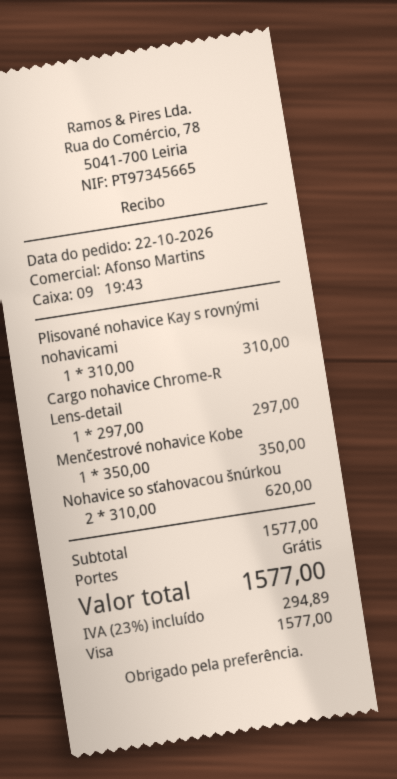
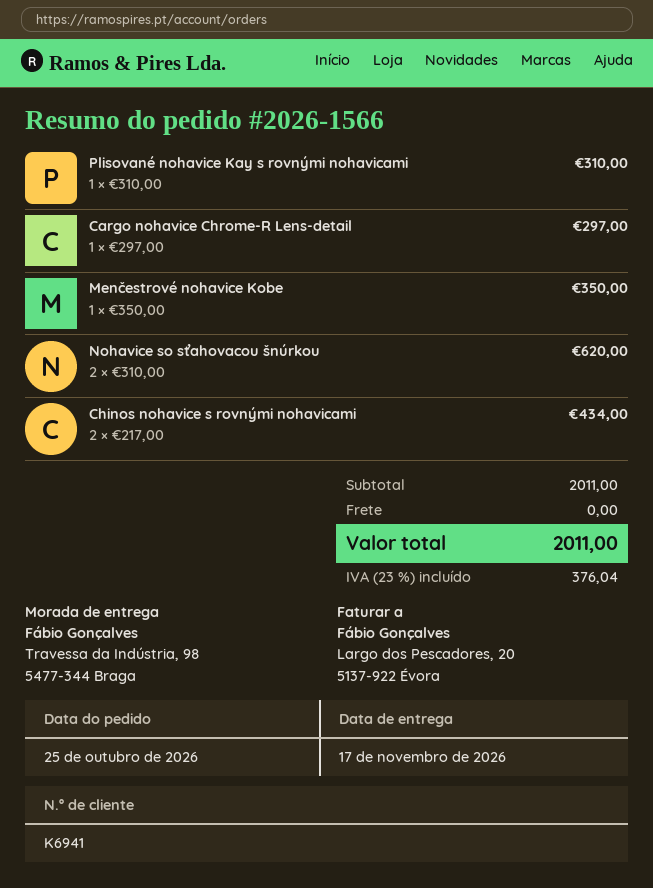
order date: 2026-10-22 -> 2026-10-25
Chinos nohavice s rovnými nohavicami: none -> 2 x 217.00 = 434.00
subtotal: 1577.00 -> 2011.00
tax: 23% = 294.89 -> 23% = 376.04
total: 1577.00 -> 2011.00

